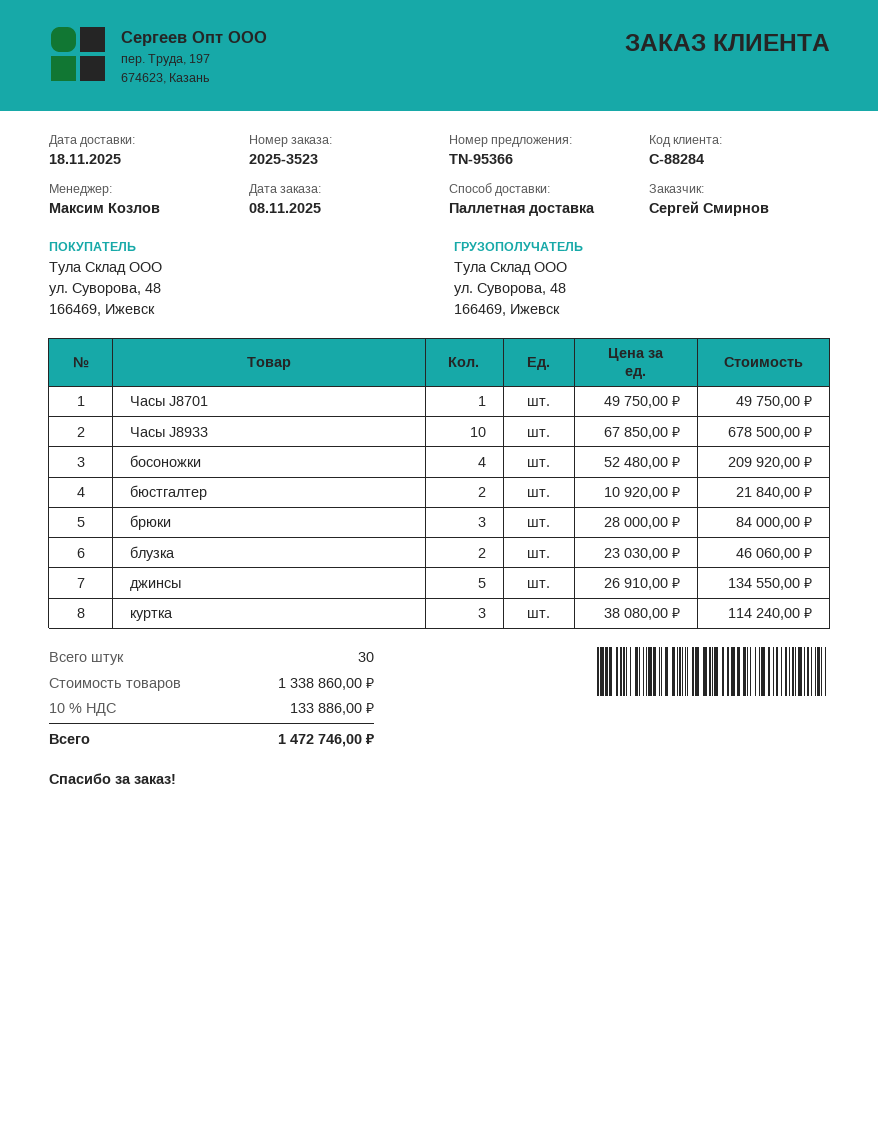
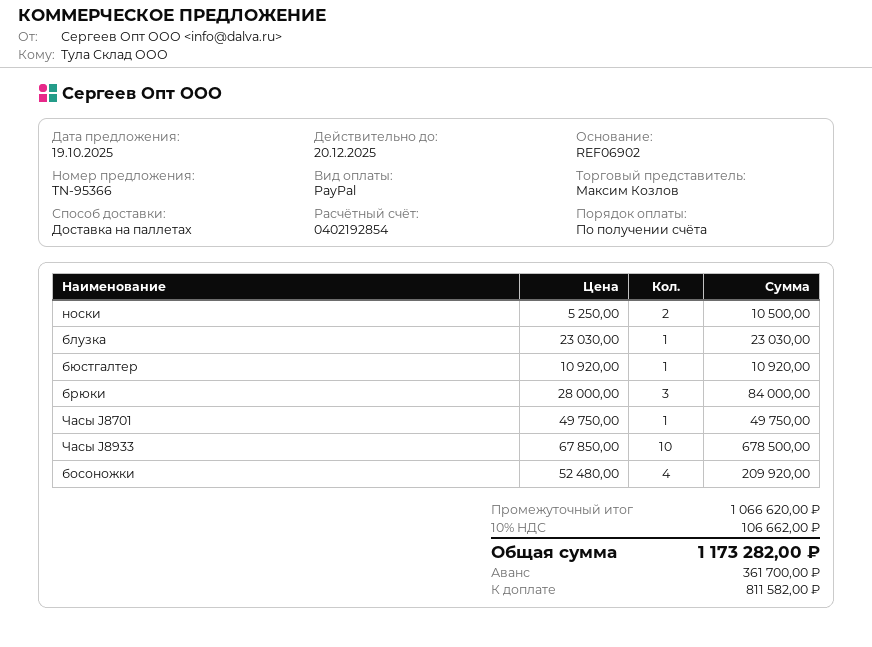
бюстгалтер: 2 x 10920.00 = 21840.00 -> 1 x 10920.00 = 10920.00
блузка: 2 x 23030.00 = 46060.00 -> 1 x 23030.00 = 23030.00
джинсы: 5 x 26910.00 = 134550.00 -> none
куртка: 3 x 38080.00 = 114240.00 -> none
носки: none -> 2 x 5250.00 = 10500.00
subtotal: 1338860.00 -> 1066620.00
tax: 10% = 133886.00 -> 10% = 106662.00
total: 1472746.00 -> 1173282.00

